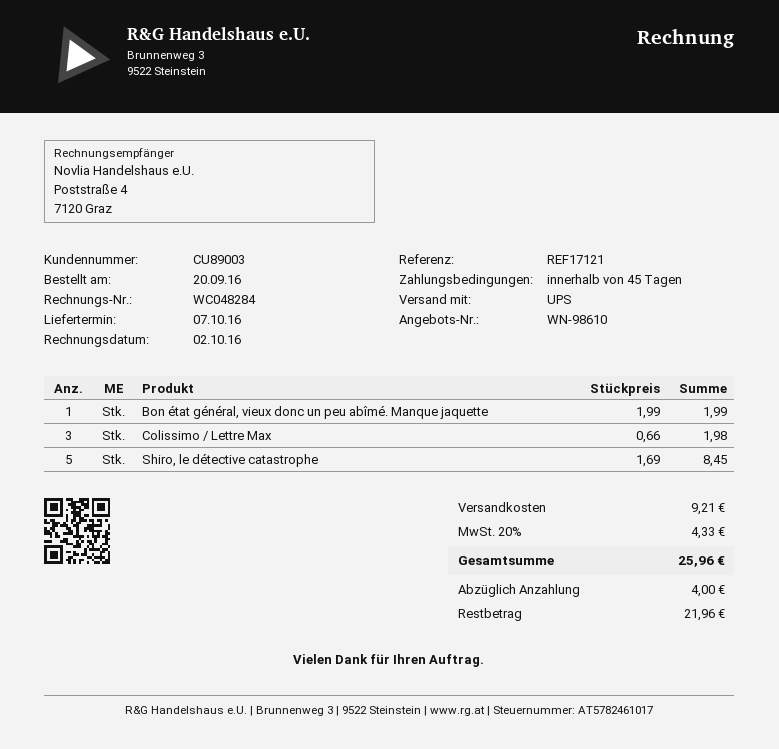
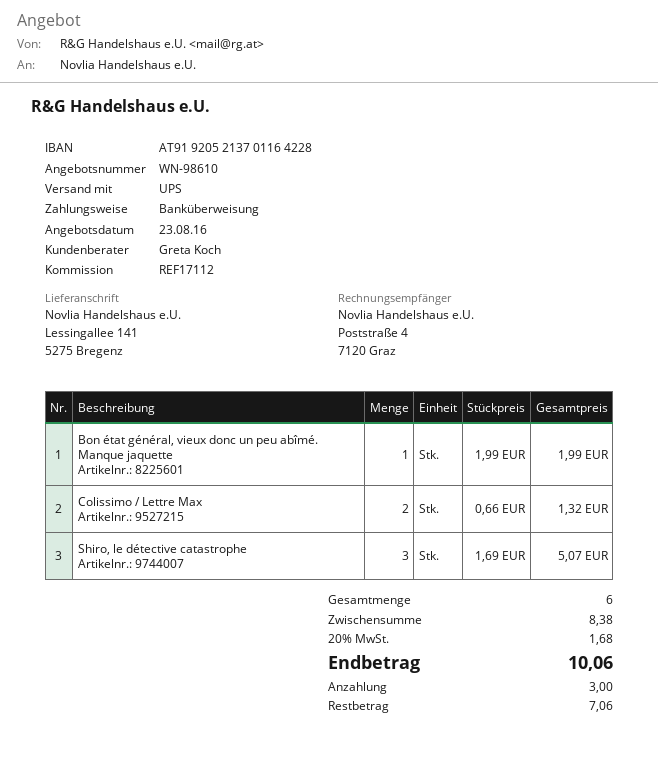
reference: REF17121 -> REF17112
Colissimo / Lettre Max: 3 x 0.66 = 1.98 -> 2 x 0.66 = 1.32
Shiro, le détective catastrophe: 5 x 1.69 = 8.45 -> 3 x 1.69 = 5.07
shipping: 9.21 -> none
tax: 20% = 4.33 -> 20% = 1.68
total: 25.96 -> 10.06
deposit: 4.00 -> 3.00
balance: 21.96 -> 7.06

